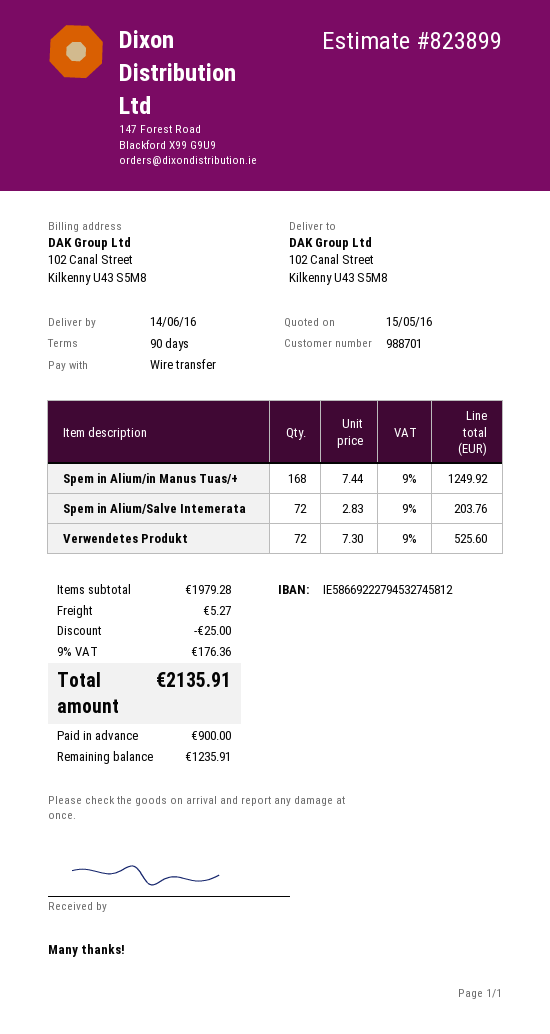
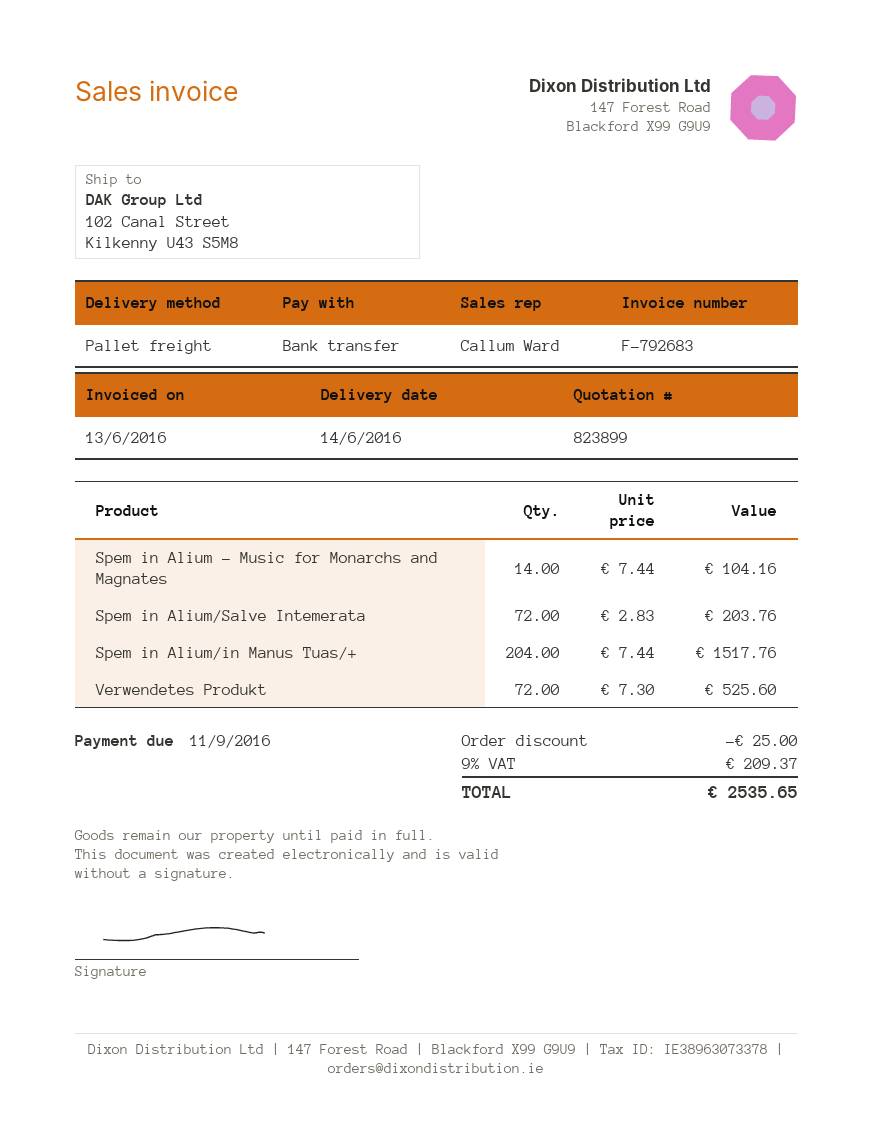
Spem in Alium/in Manus Tuas/+: 168 x 7.44 = 1249.92 -> 204 x 7.44 = 1517.76
Spem in Alium - Music for Monarchs and Magnates: none -> 14 x 7.44 = 104.16
shipping: 5.27 -> none
tax: 9% = 176.36 -> 9% = 209.37
total: 2135.91 -> 2535.65

